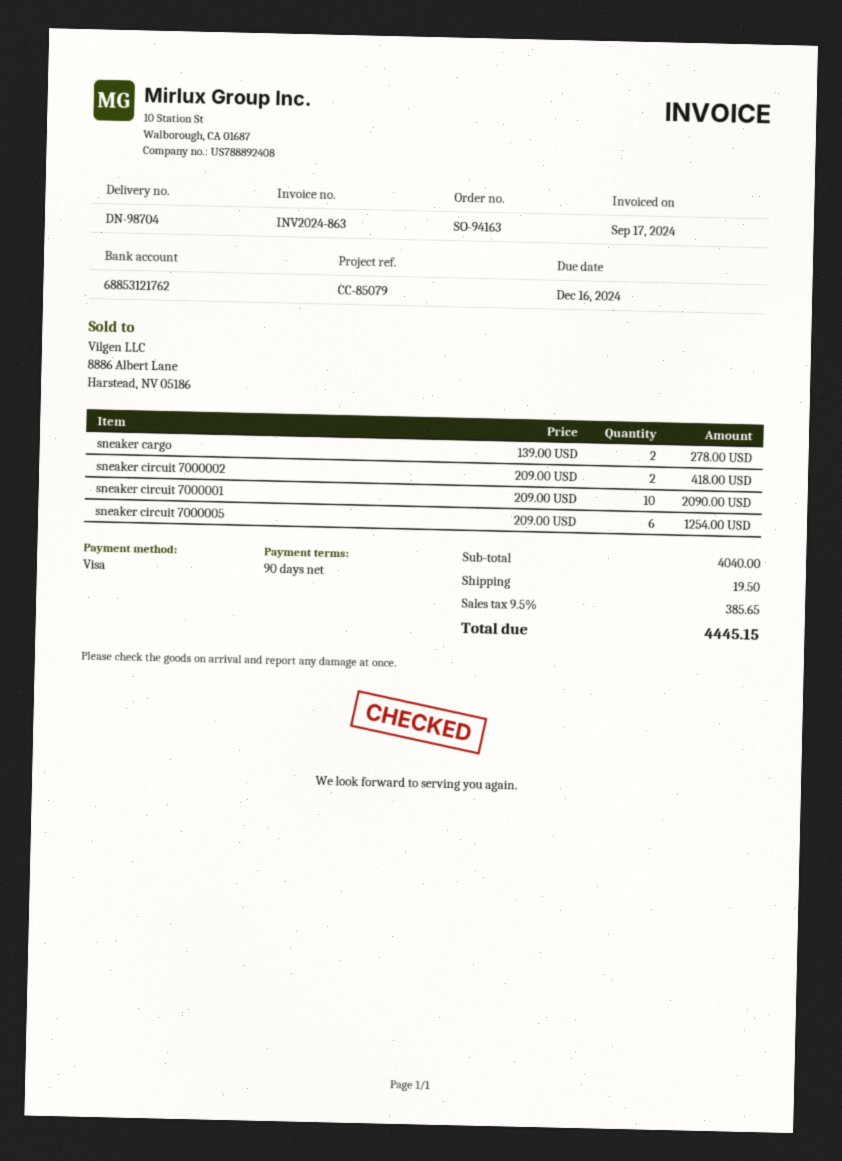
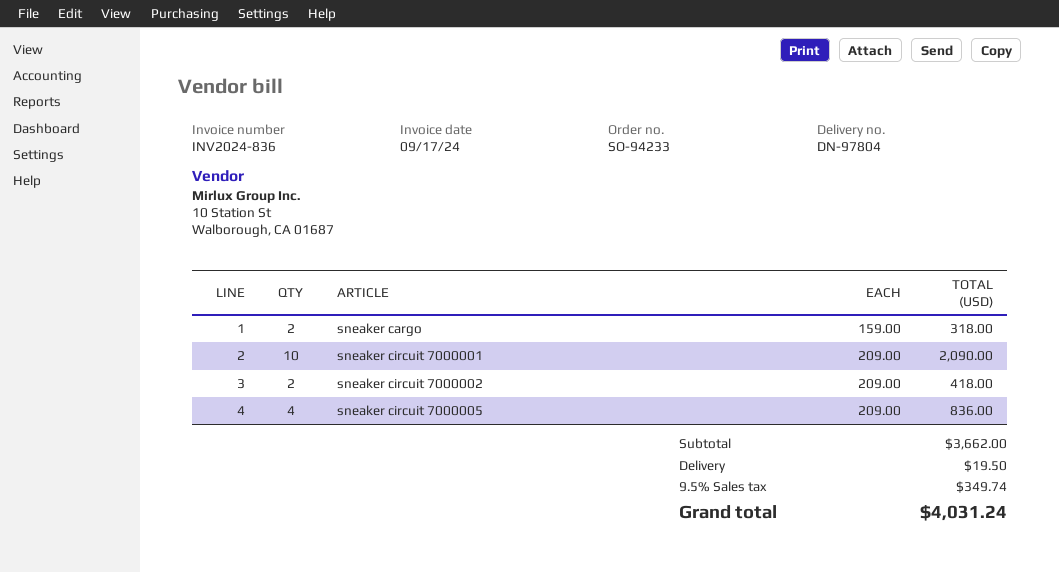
order number: SO-94163 -> SO-94233
delivery note number: DN-98704 -> DN-97804
invoice number: INV2024-863 -> INV2024-836
sneaker cargo: 2 x 139.00 = 278.00 -> 2 x 159.00 = 318.00
sneaker circuit 7000005: 6 x 209.00 = 1254.00 -> 4 x 209.00 = 836.00
subtotal: 4040.00 -> 3662.00
tax: 9.5% = 385.65 -> 9.5% = 349.74
total: 4445.15 -> 4031.24

